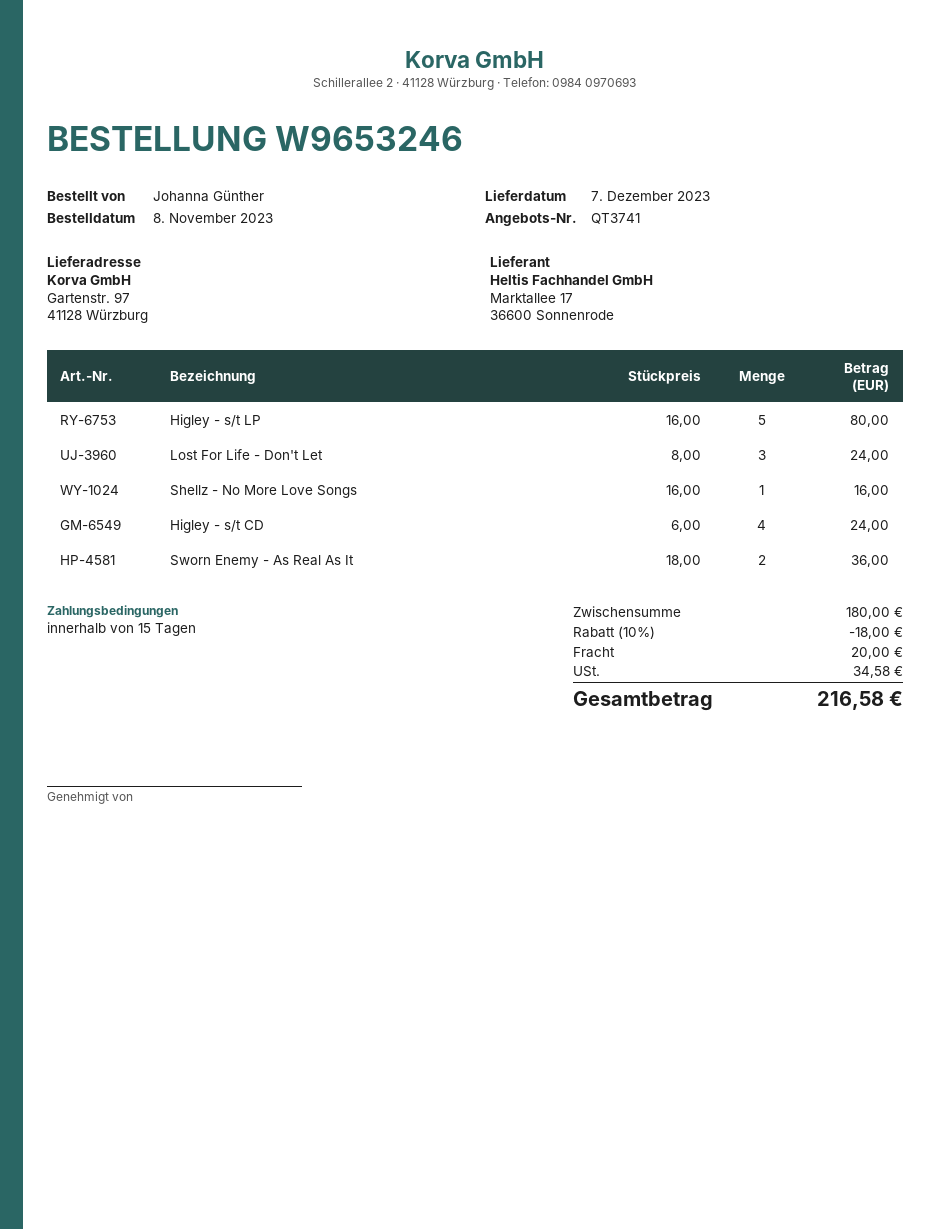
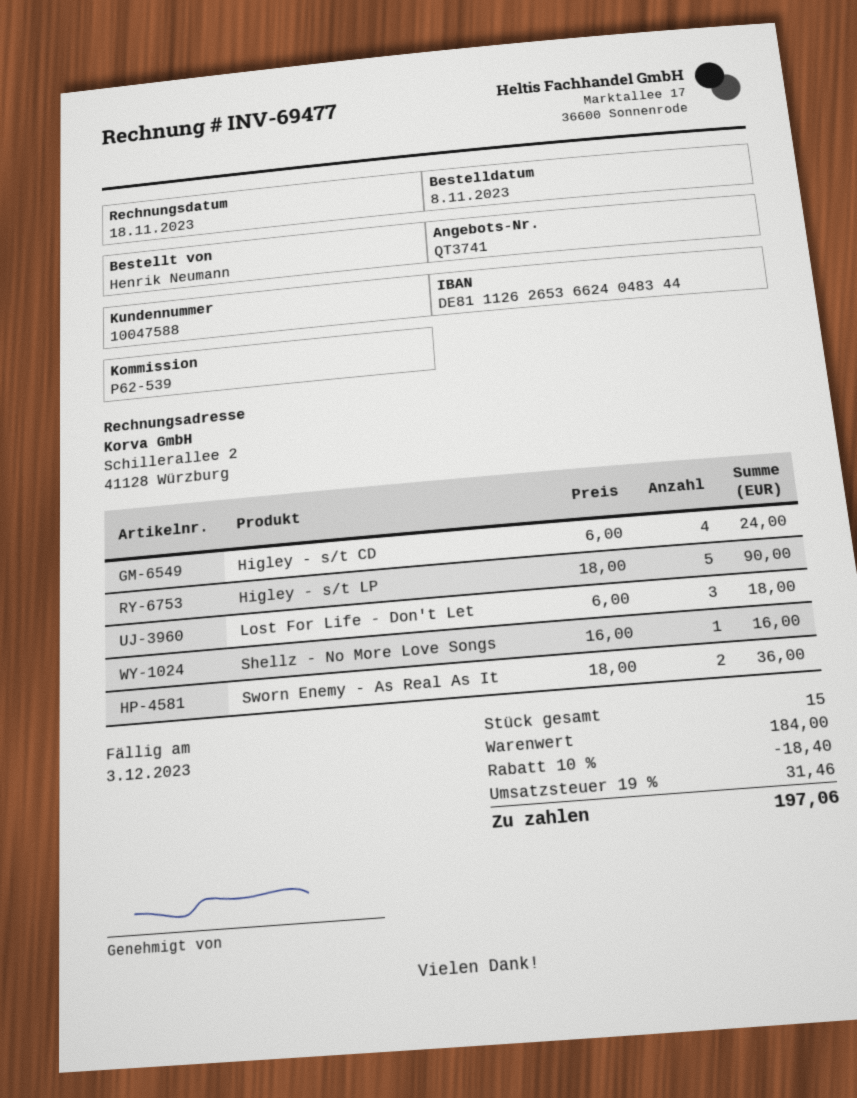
ordered by: Johanna Günther -> Henrik Neumann
Higley - s/t LP: 5 x 16.00 = 80.00 -> 5 x 18.00 = 90.00
Lost For Life - Don't Let: 3 x 8.00 = 24.00 -> 3 x 6.00 = 18.00
subtotal: 180.00 -> 184.00
discount: 10% = 18.00 -> 10% = 18.40
shipping: 20.00 -> none
tax: 34.58 -> 31.46
total: 216.58 -> 197.06

